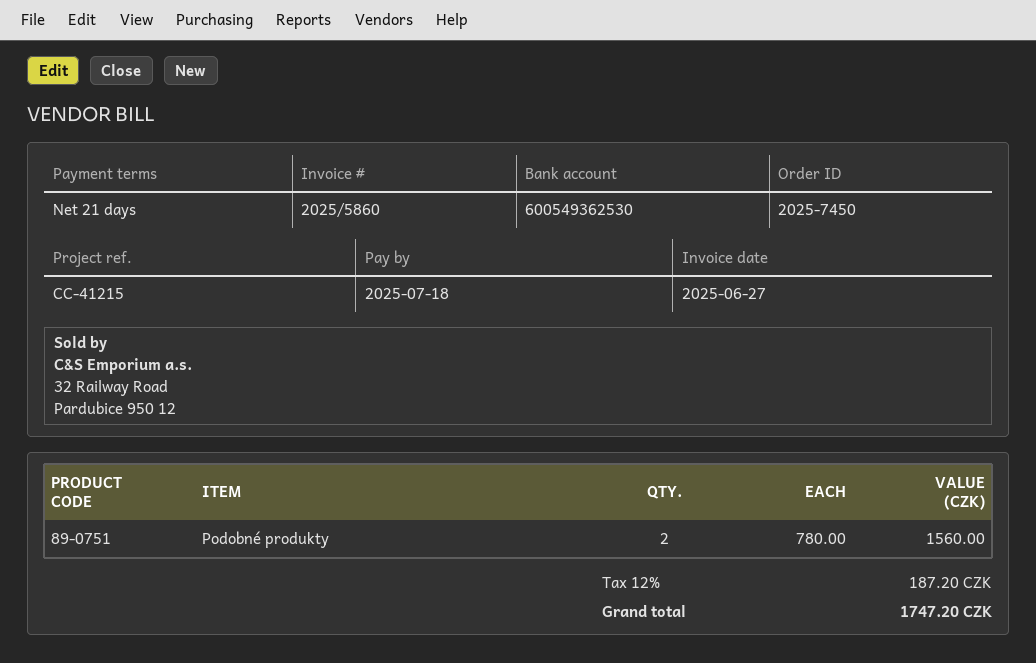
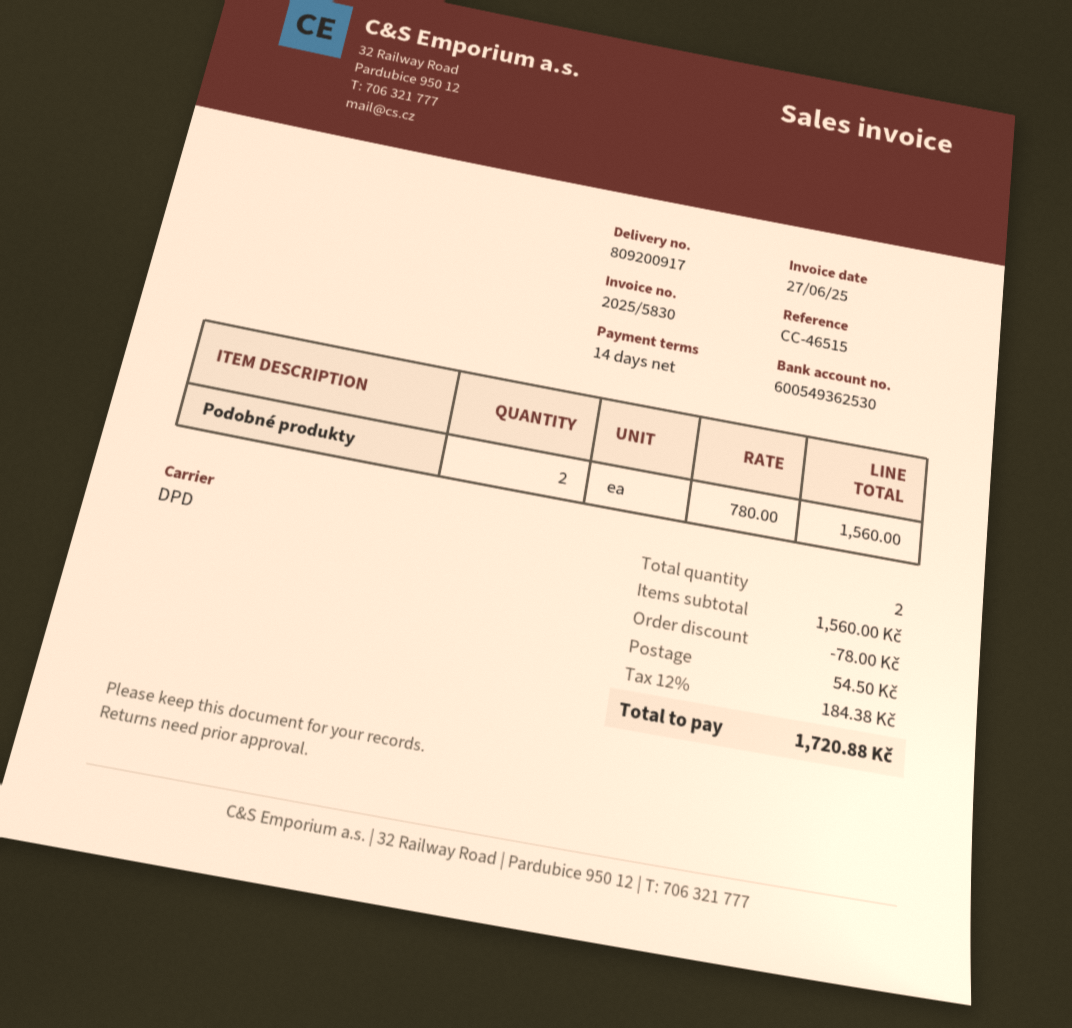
invoice number: 2025/5860 -> 2025/5830
payment terms: 21 days -> 14 days
reference: CC-41215 -> CC-46515
discount: none -> 78.00
shipping: none -> 54.50
tax: 12% = 187.20 -> 12% = 184.38
total: 1747.20 -> 1720.88

